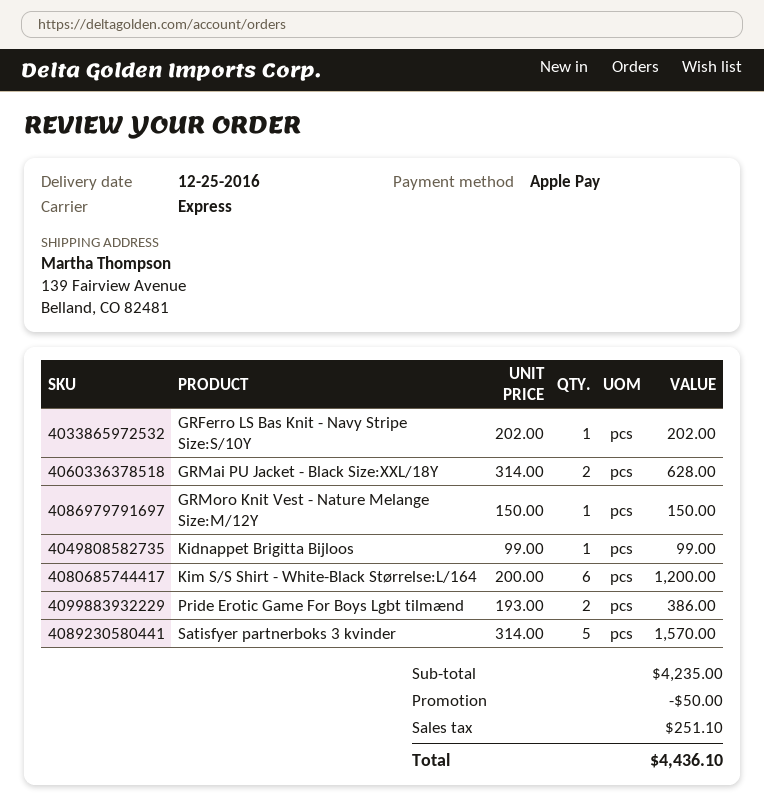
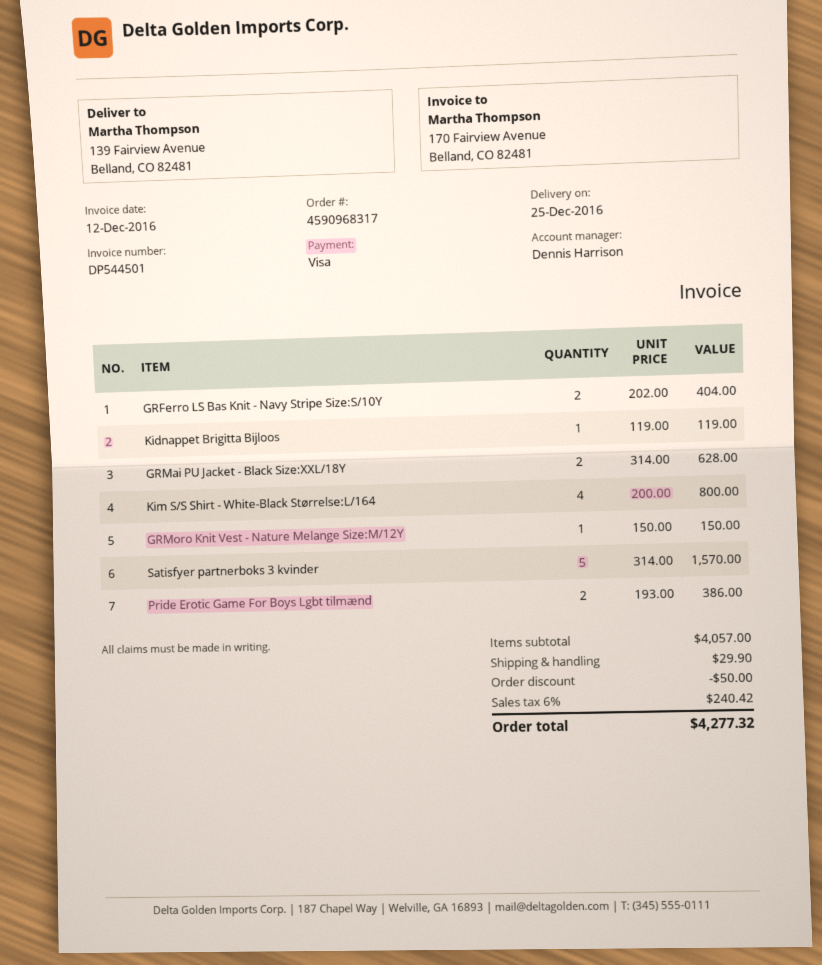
payment method: Apple Pay -> Visa
GRFerro LS Bas Knit - Navy Stripe Size:S/10Y: 1 x 202.00 = 202.00 -> 2 x 202.00 = 404.00
Kidnappet Brigitta Bijloos: 1 x 99.00 = 99.00 -> 1 x 119.00 = 119.00
Kim S/S Shirt - White-Black Størrelse:L/164: 6 x 200.00 = 1200.00 -> 4 x 200.00 = 800.00
subtotal: 4235.00 -> 4057.00
shipping: none -> 29.90
tax: 251.10 -> 240.42
total: 4436.10 -> 4277.32

